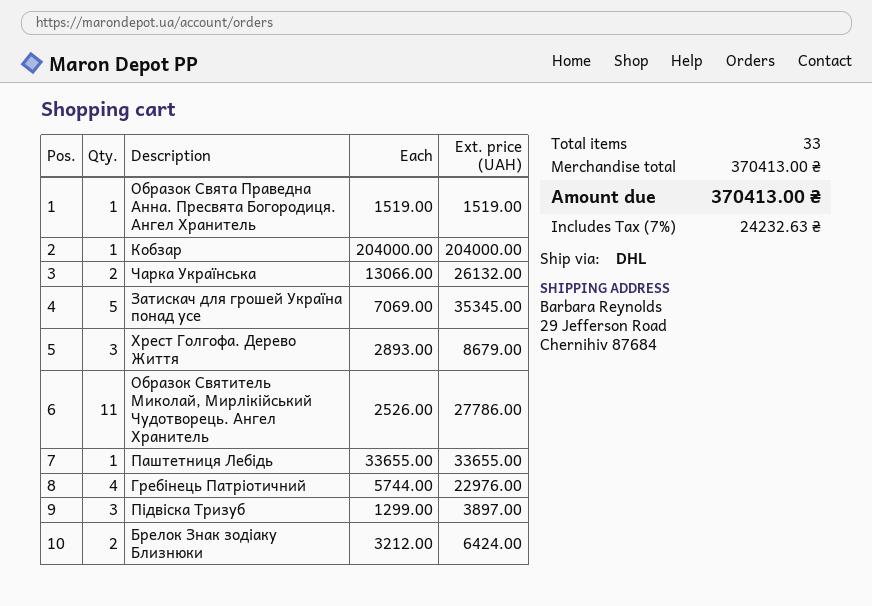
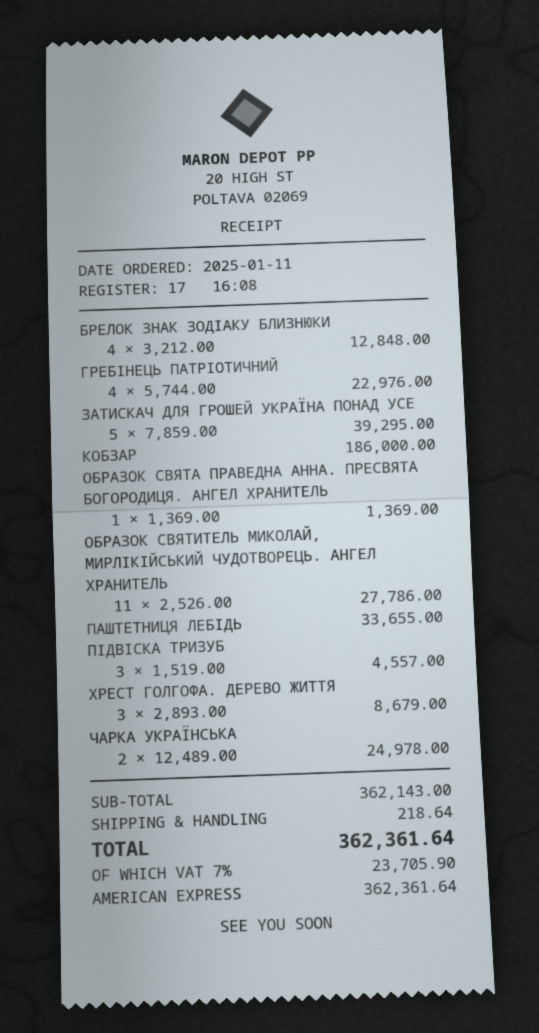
Образок Свята Праведна Анна. Пресвята Богородиця. Ангел Хранитель: 1 x 1519.00 = 1519.00 -> 1 x 1369.00 = 1369.00
Кобзар: 1 x 204000.00 = 204000.00 -> 1 x 186000.00 = 186000.00
Чарка Українська: 2 x 13066.00 = 26132.00 -> 2 x 12489.00 = 24978.00
Затискач для грошей Україна понад усе: 5 x 7069.00 = 35345.00 -> 5 x 7859.00 = 39295.00
Підвіска Тризуб: 3 x 1299.00 = 3897.00 -> 3 x 1519.00 = 4557.00
Брелок Знак зодіаку Близнюки: 2 x 3212.00 = 6424.00 -> 4 x 3212.00 = 12848.00
subtotal: 370413.00 -> 362143.00
shipping: none -> 218.64
tax: 7% = 24232.63 -> 7% = 23705.90
total: 370413.00 -> 362361.64

